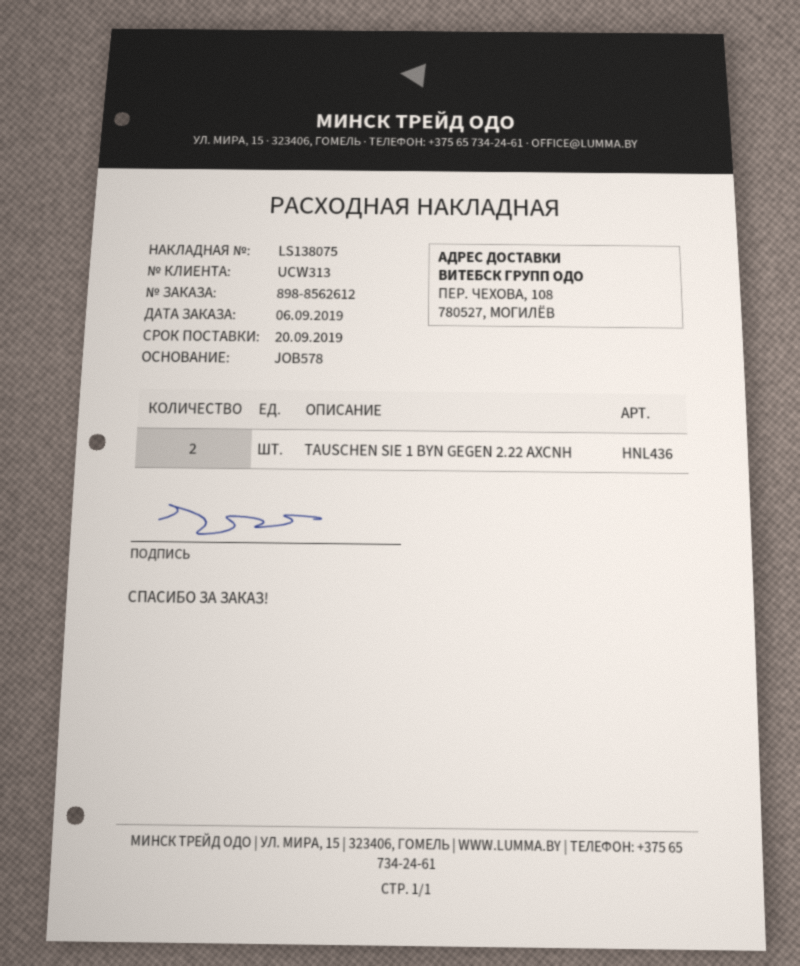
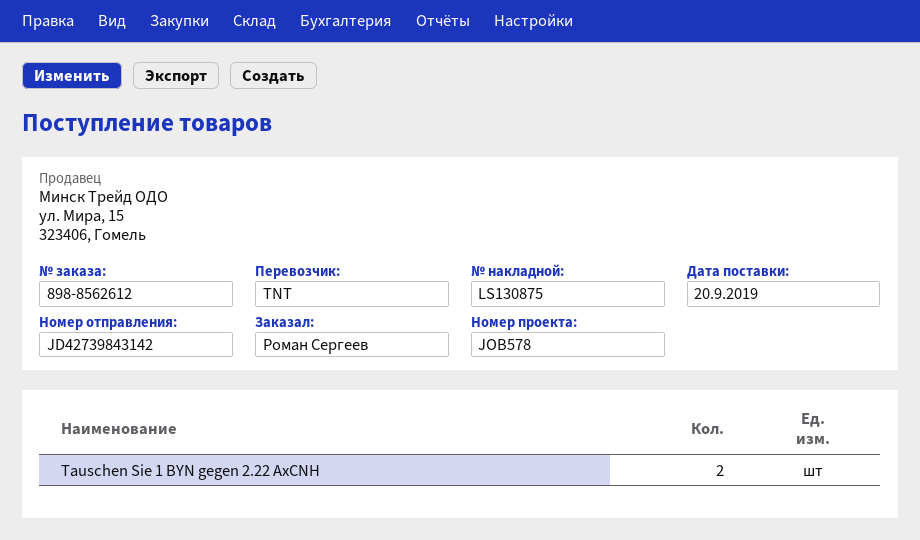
delivery note number: LS138075 -> LS130875

